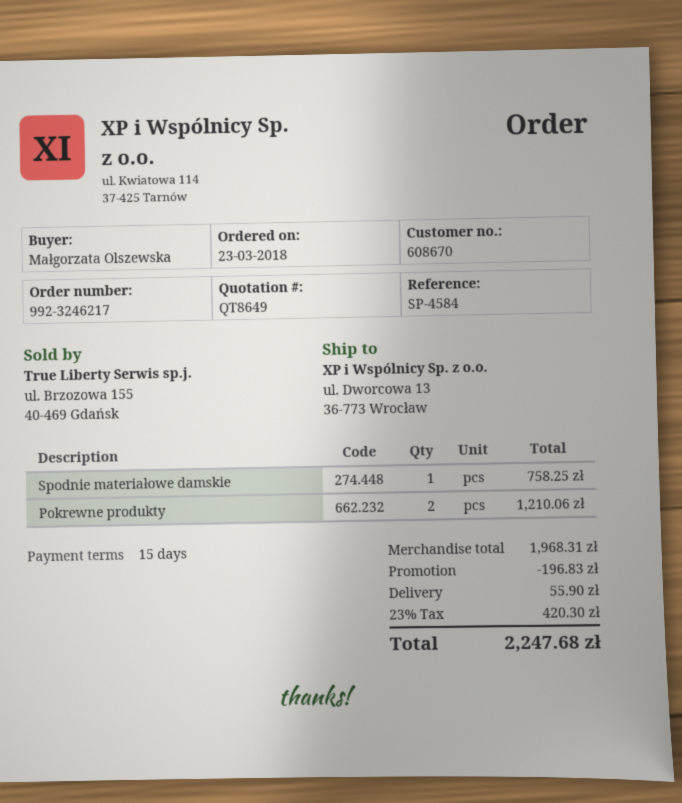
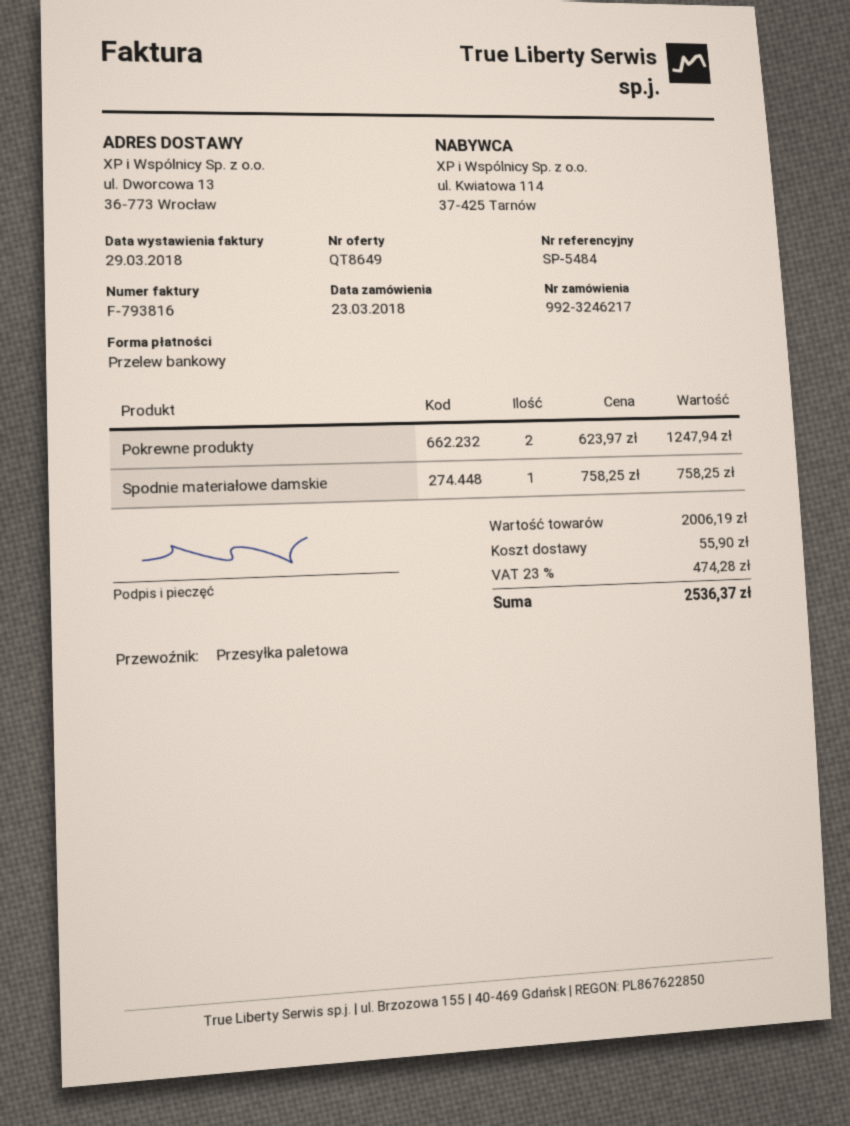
reference: SP-4584 -> SP-5484
Pokrewne produkty: 2 for 1210.06 -> 2 for 1247.94
subtotal: 1968.31 -> 2006.19
discount: 196.83 -> none
tax: 23% = 420.30 -> 23% = 474.28
total: 2247.68 -> 2536.37

